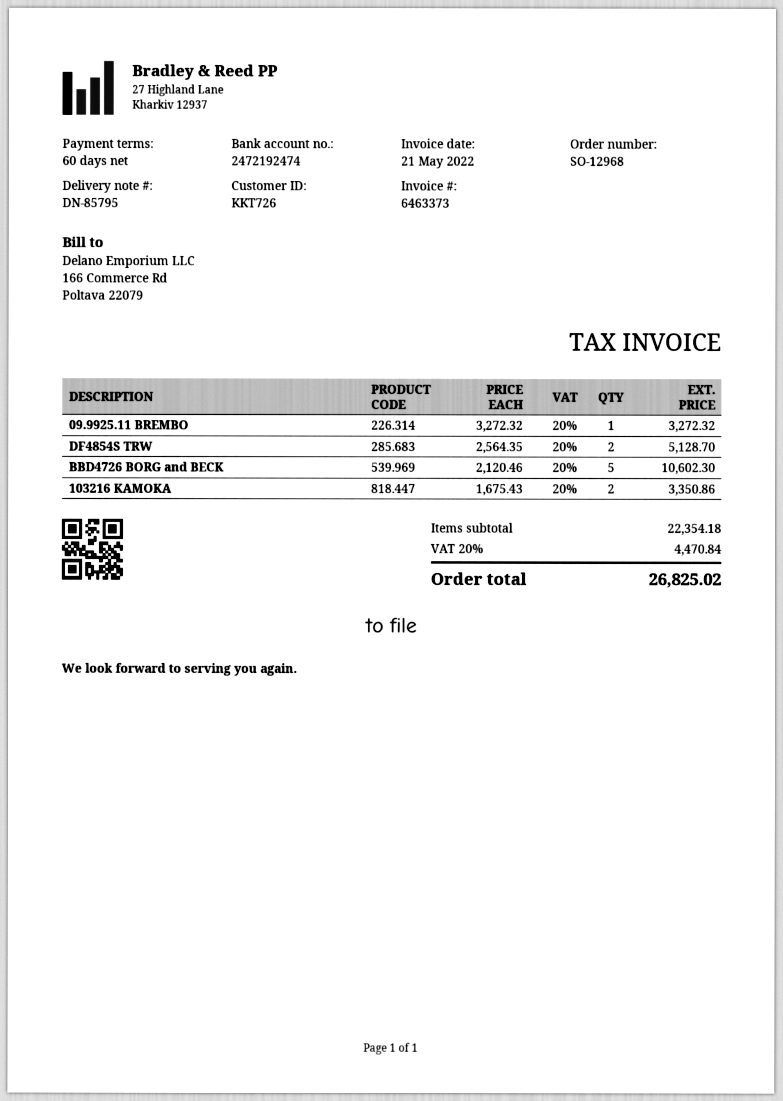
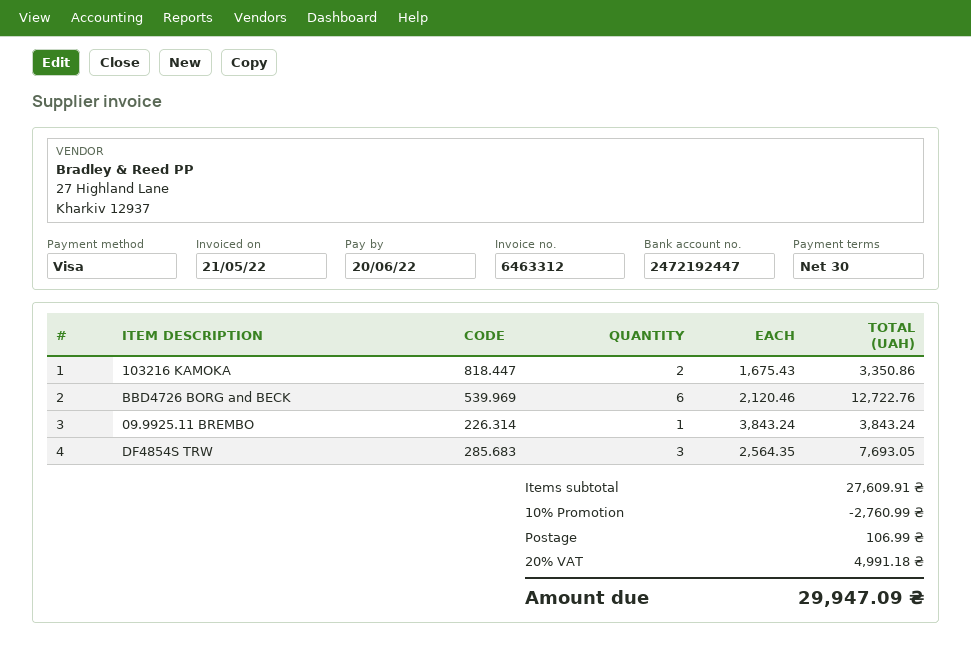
invoice number: 6463373 -> 6463312
payment terms: 60 days -> 30 days
bank account: 2472192474 -> 2472192447
09.9925.11 BREMBO: 1 x 3272.32 = 3272.32 -> 1 x 3843.24 = 3843.24
DF4854S TRW: 2 x 2564.35 = 5128.70 -> 3 x 2564.35 = 7693.05
BBD4726 BORG and BECK: 5 x 2120.46 = 10602.30 -> 6 x 2120.46 = 12722.76
subtotal: 22354.18 -> 27609.91
discount: none -> 10% = 2760.99
shipping: none -> 106.99
tax: 20% = 4470.84 -> 20% = 4991.18
total: 26825.02 -> 29947.09

